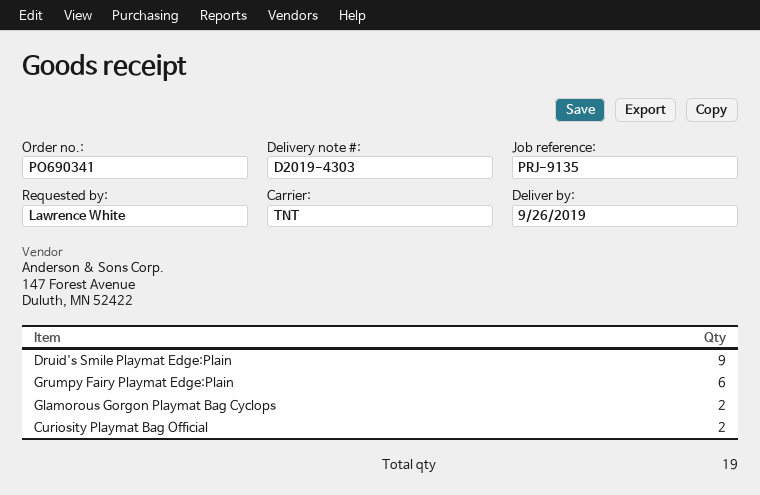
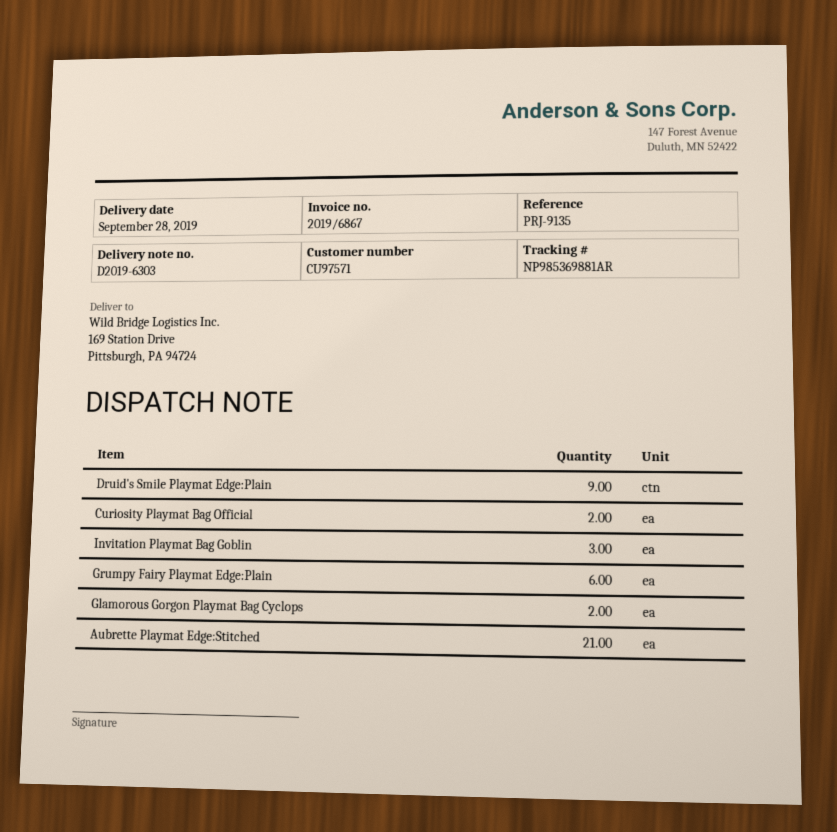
delivery note number: D2019-4303 -> D2019-6303
delivery date: 2019-09-26 -> 2019-09-28
Invitation Playmat Bag Goblin: none -> 3
Aubrette Playmat Edge:Stitched: none -> 21

